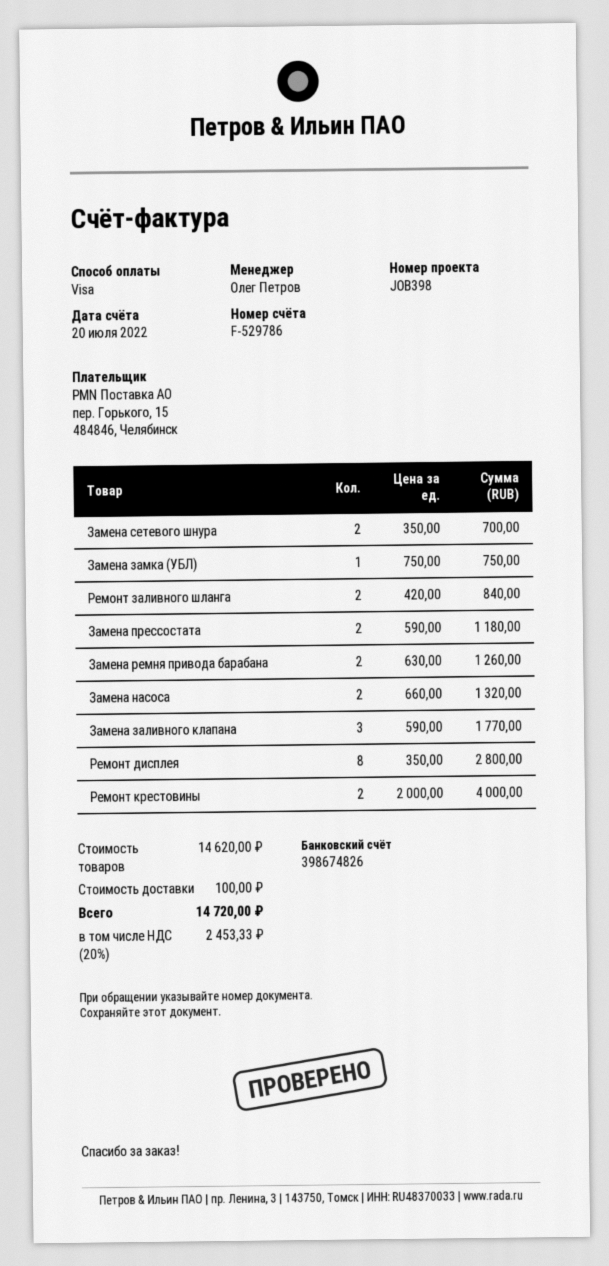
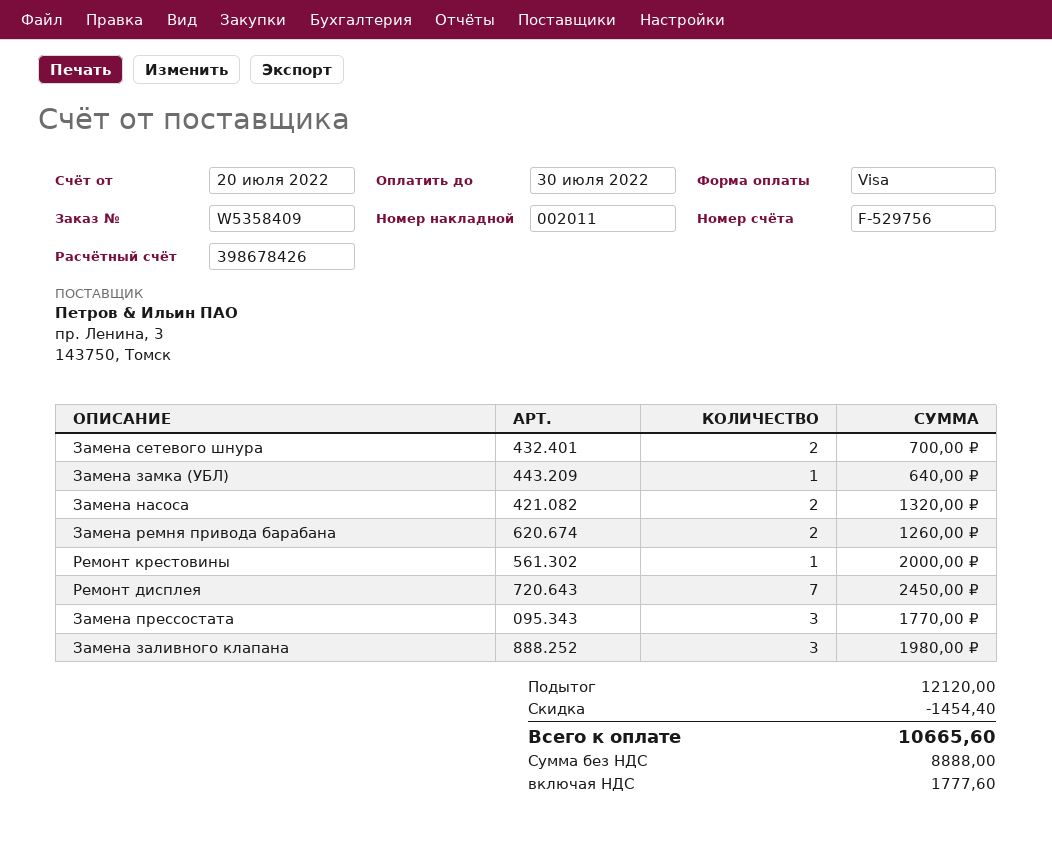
invoice number: F-529786 -> F-529756
bank account: 398674826 -> 398678426
Замена замка (УБЛ): 1 for 750.00 -> 1 for 640.00
Ремонт заливного шланга: 2 for 840.00 -> none
Замена прессостата: 2 for 1180.00 -> 3 for 1770.00
Замена заливного клапана: 3 for 1770.00 -> 3 for 1980.00
Ремонт дисплея: 8 for 2800.00 -> 7 for 2450.00
Ремонт крестовины: 2 for 4000.00 -> 1 for 2000.00
subtotal: 14620.00 -> 12120.00
discount: none -> 1454.40
shipping: 100.00 -> none
tax: 2453.33 -> 1777.60
total: 14720.00 -> 10665.60

